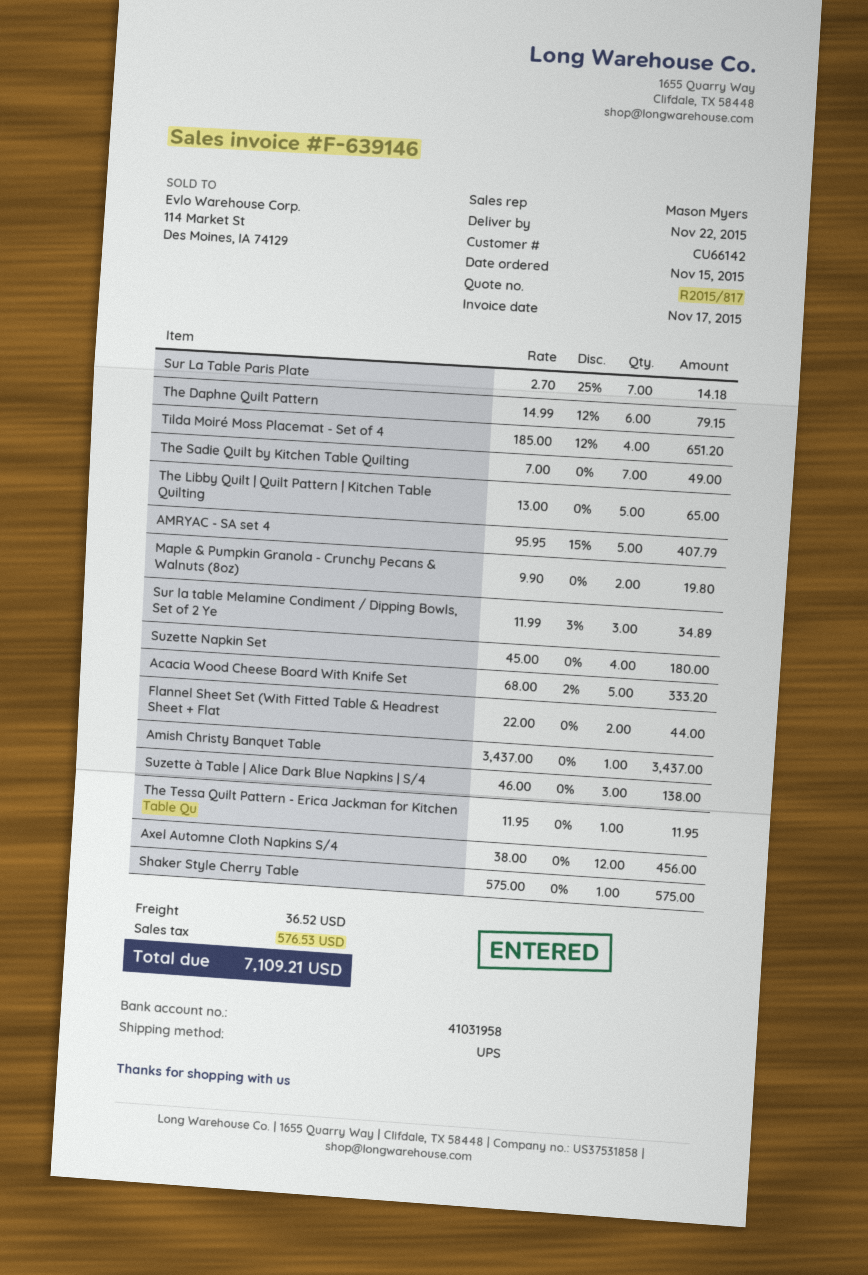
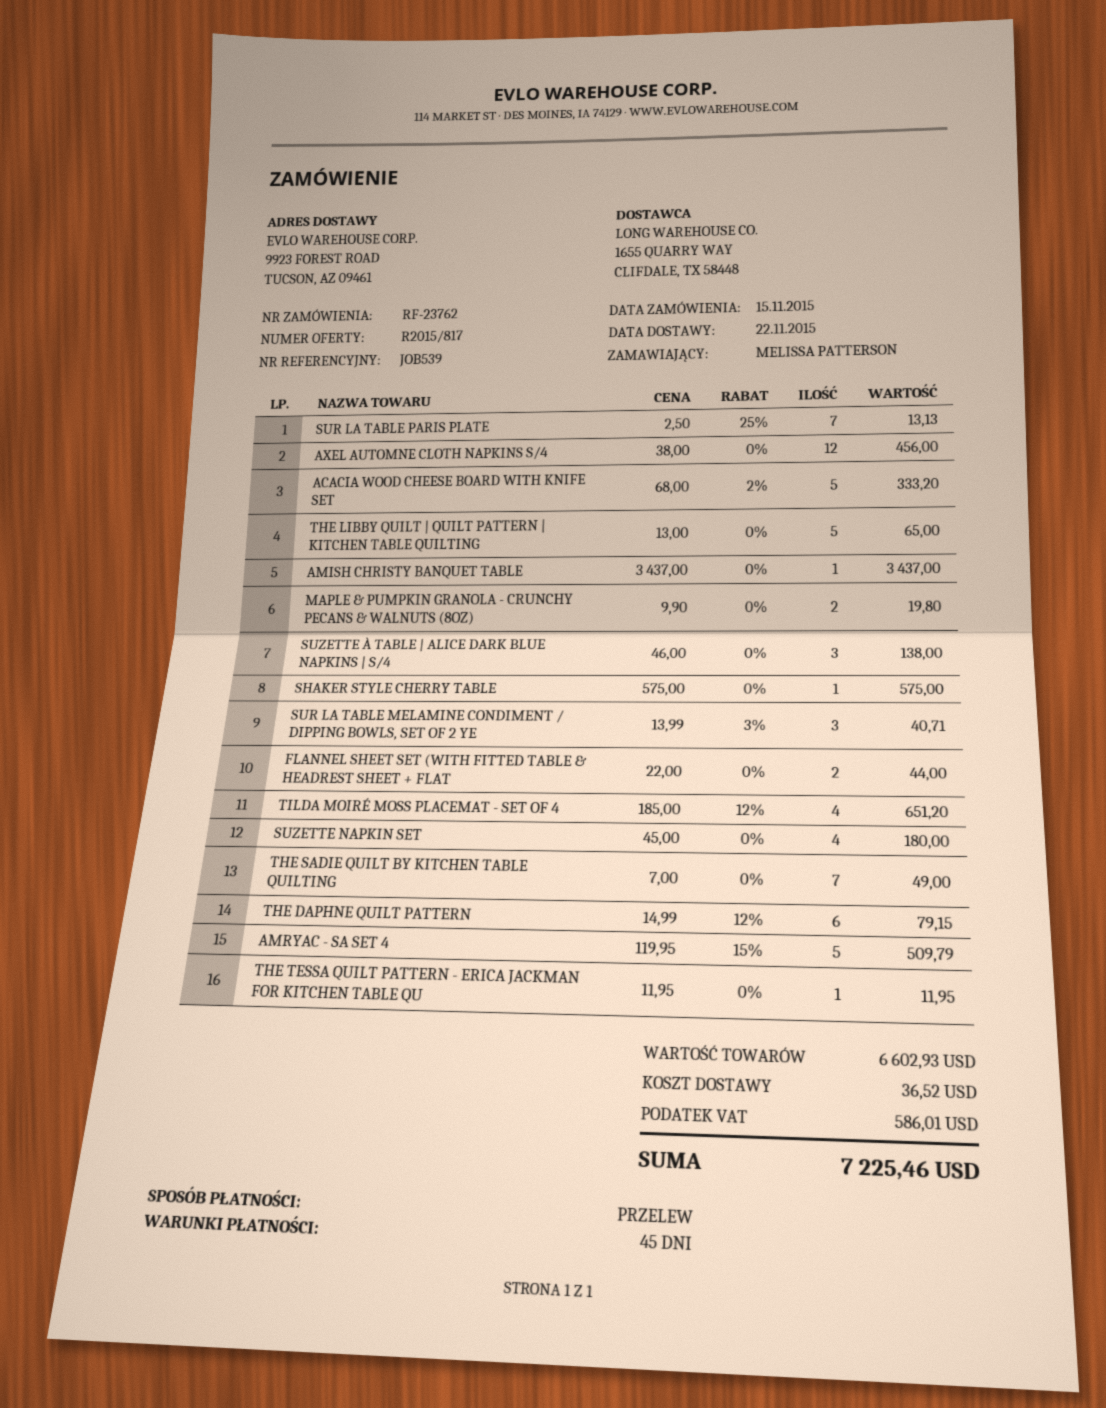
Sur La Table Paris Plate: 7 x 2.70 - 25% = 14.18 -> 7 x 2.50 - 25% = 13.13
AMRYAC - SA set 4: 5 x 95.95 - 15% = 407.79 -> 5 x 119.95 - 15% = 509.79
Sur la table Melamine Condiment / Dipping Bowls, Set of 2 Ye: 3 x 11.99 - 3% = 34.89 -> 3 x 13.99 - 3% = 40.71
tax: 576.53 -> 586.01
total: 7109.21 -> 7225.46

